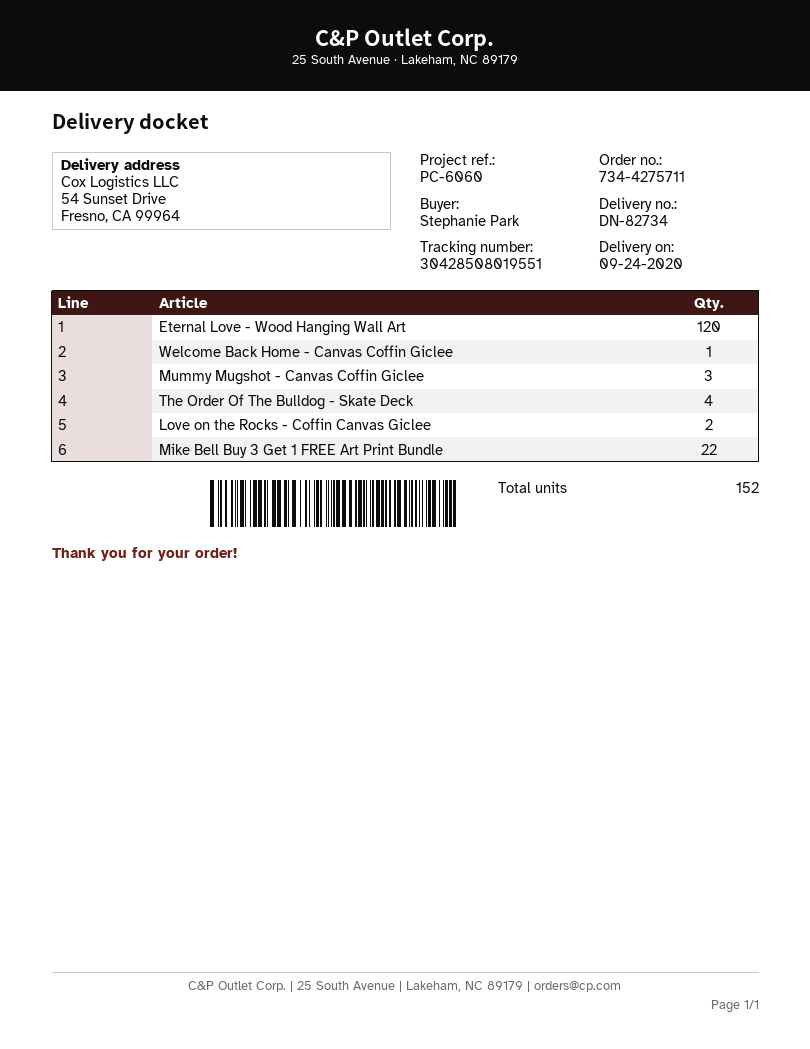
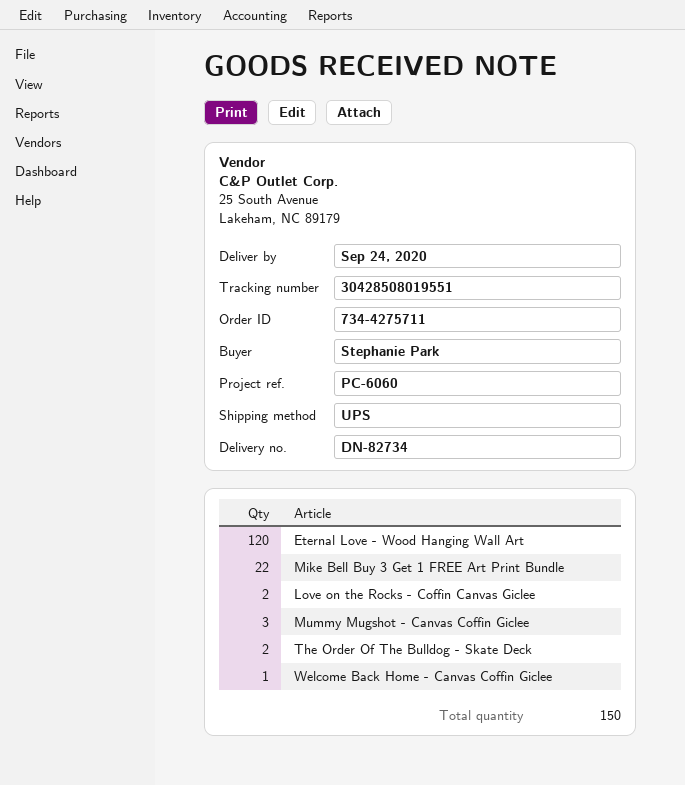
The Order Of The Bulldog - Skate Deck: 4 -> 2
total quantity: 152 -> 150

